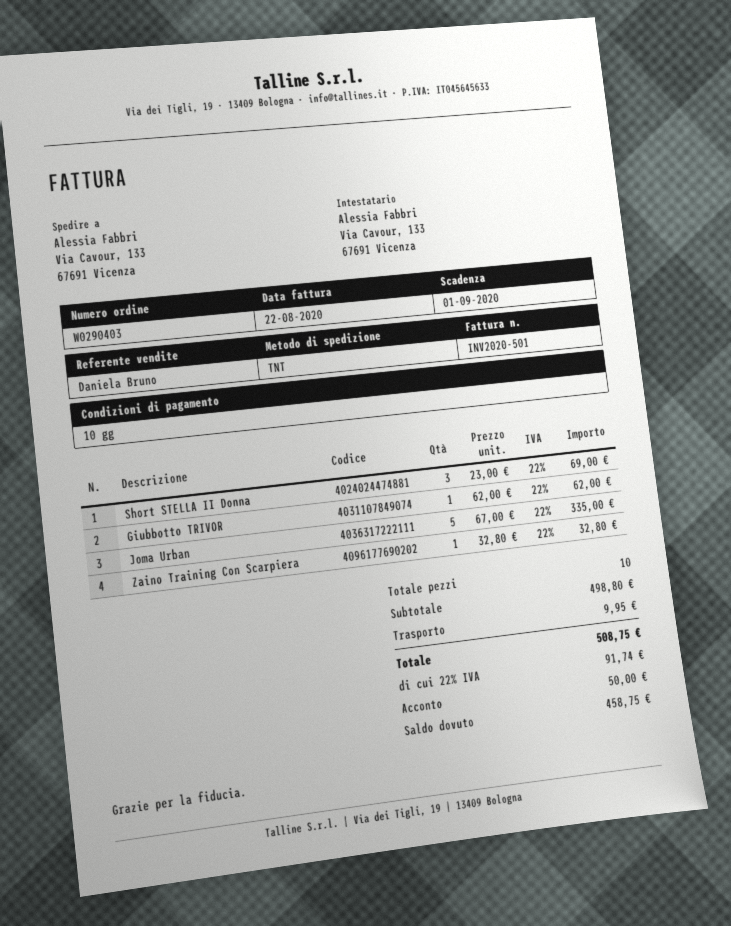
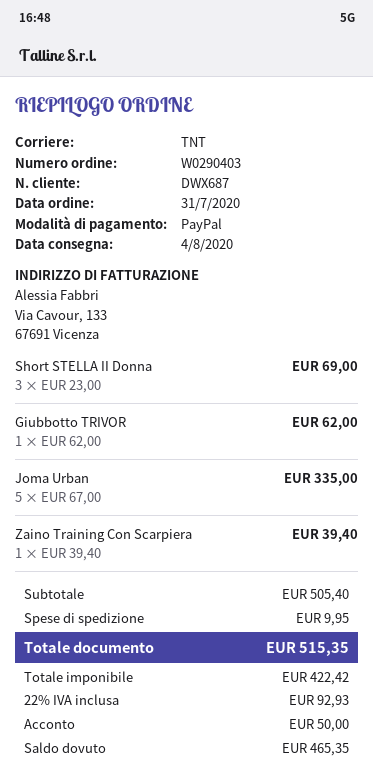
Zaino Training Con Scarpiera: 1 x 32.80 = 32.80 -> 1 x 39.40 = 39.40
subtotal: 498.80 -> 505.40
tax: 22% = 91.74 -> 22% = 92.93
total: 508.75 -> 515.35
balance: 458.75 -> 465.35

